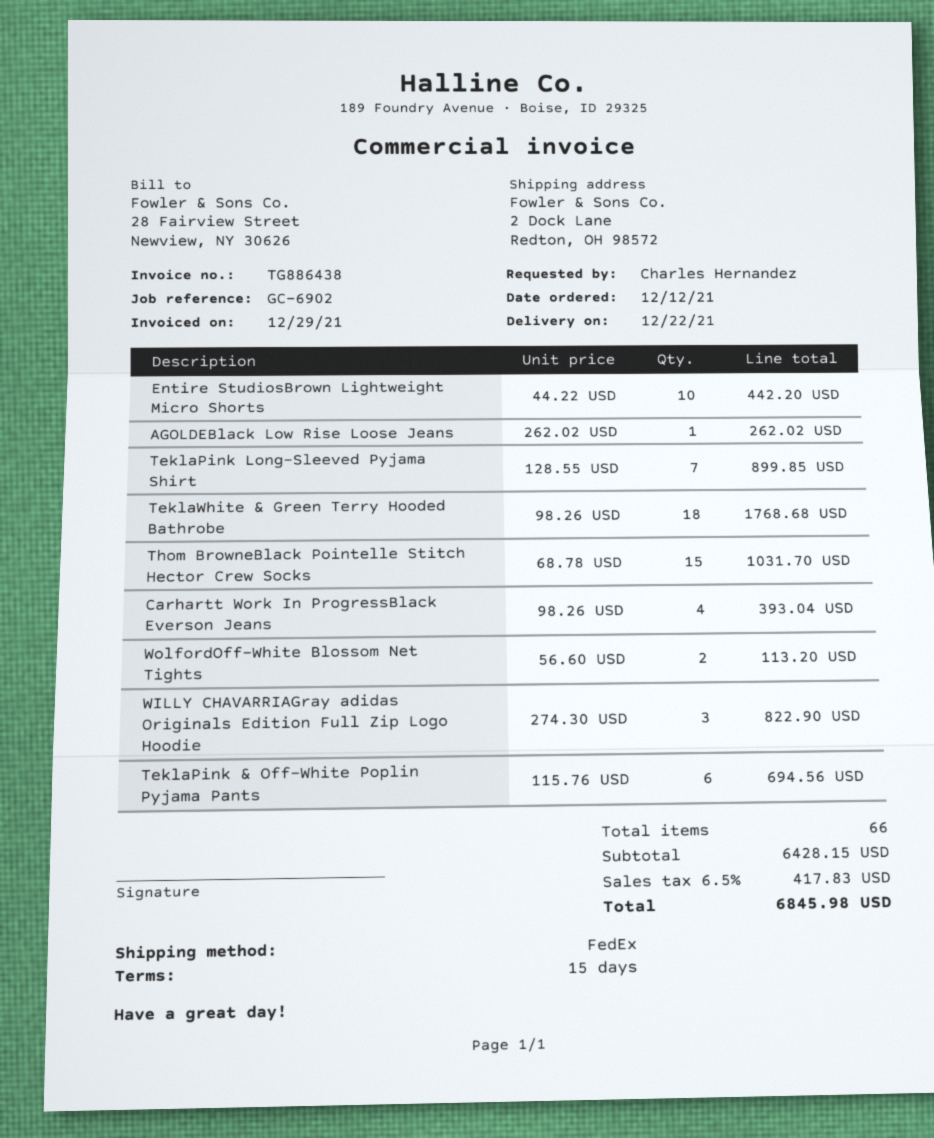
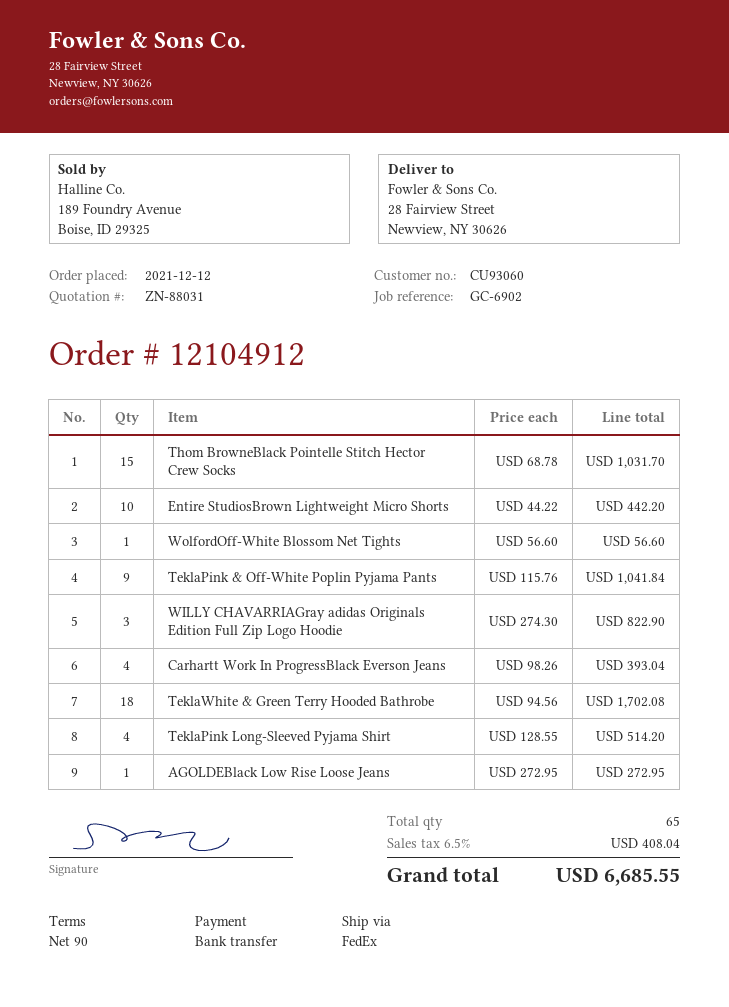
payment terms: 15 days -> 90 days
ship to: 2 Dock Lane, Redton, OH 98572 -> 28 Fairview Street, Newview, NY 30626
AGOLDEBlack Low Rise Loose Jeans: 1 x 262.02 = 262.02 -> 1 x 272.95 = 272.95
TeklaPink Long-Sleeved Pyjama Shirt: 7 x 128.55 = 899.85 -> 4 x 128.55 = 514.20
TeklaWhite & Green Terry Hooded Bathrobe: 18 x 98.26 = 1768.68 -> 18 x 94.56 = 1702.08
WolfordOff-White Blossom Net Tights: 2 x 56.60 = 113.20 -> 1 x 56.60 = 56.60
TeklaPink & Off-White Poplin Pyjama Pants: 6 x 115.76 = 694.56 -> 9 x 115.76 = 1041.84
total quantity: 66 -> 65
tax: 6.5% = 417.83 -> 6.5% = 408.04
total: 6845.98 -> 6685.55

